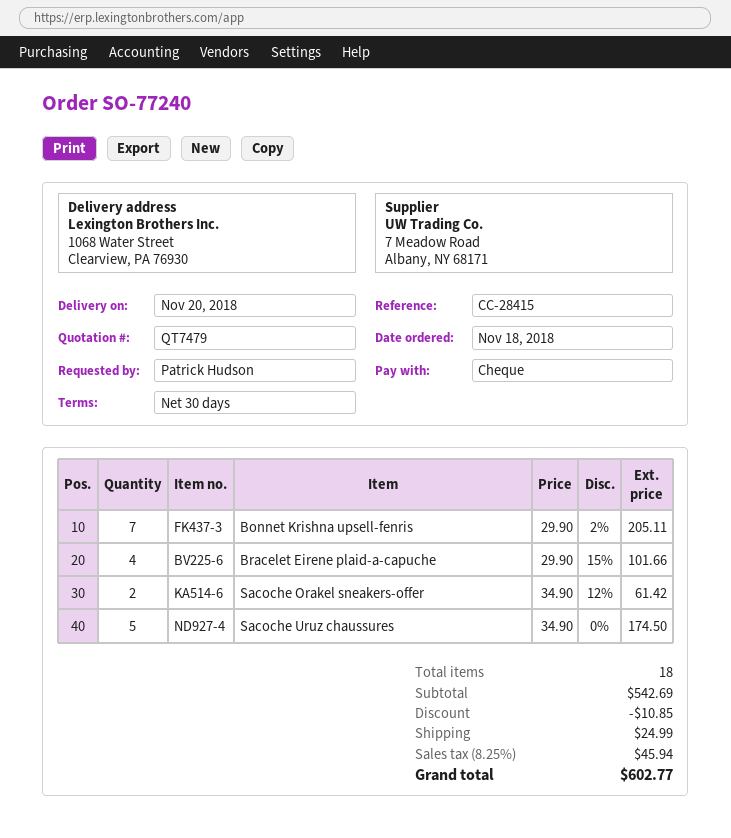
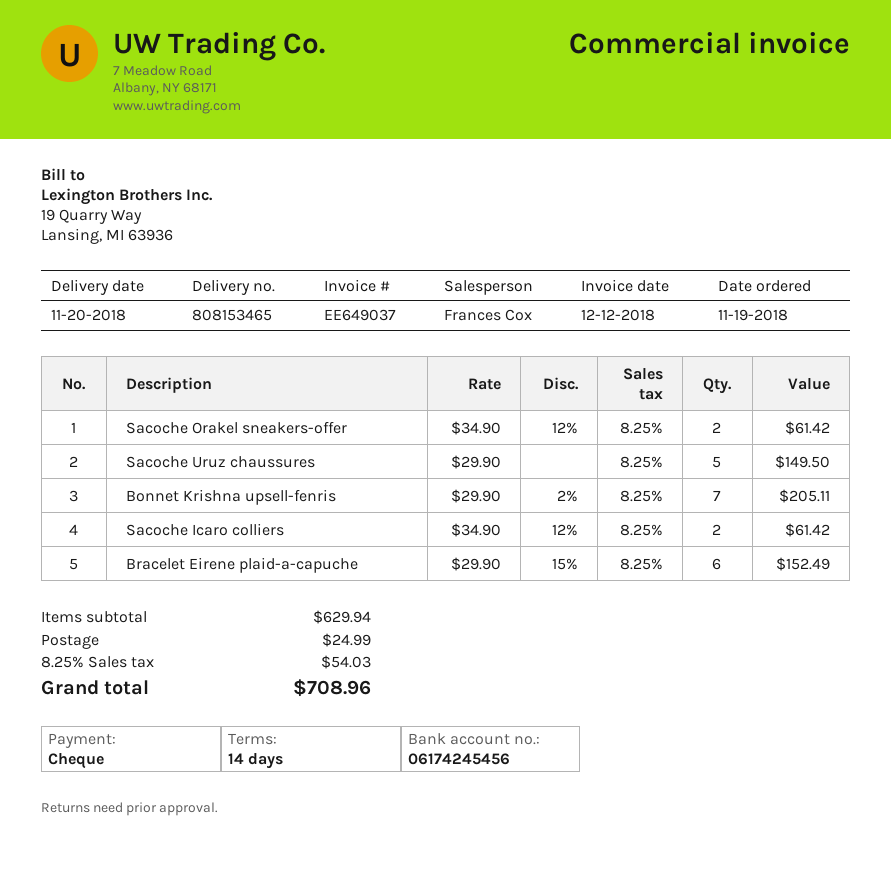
order date: 2018-11-18 -> 2018-11-19
payment terms: 30 days -> 14 days
Bracelet Eirene plaid-a-capuche: 4 x 29.90 - 15% = 101.66 -> 6 x 29.90 - 15% = 152.49
Sacoche Uruz chaussures: 5 x 34.90 = 174.50 -> 5 x 29.90 = 149.50
Sacoche Icaro colliers: none -> 2 x 34.90 - 12% = 61.42
subtotal: 542.69 -> 629.94
discount: 10.85 -> none
tax: 8.25% = 45.94 -> 8.25% = 54.03
total: 602.77 -> 708.96

